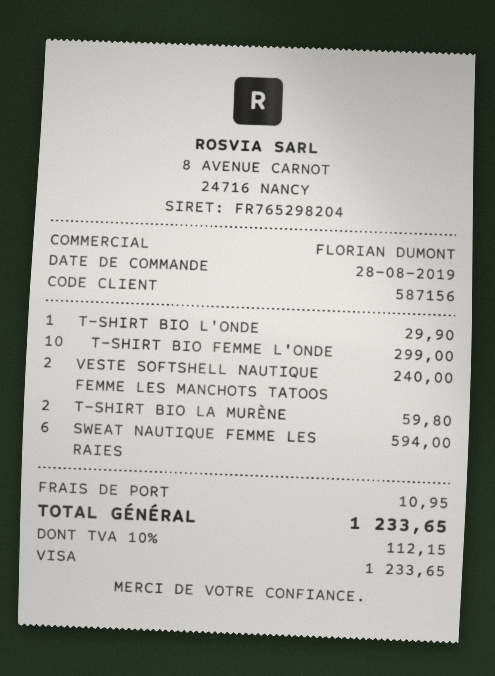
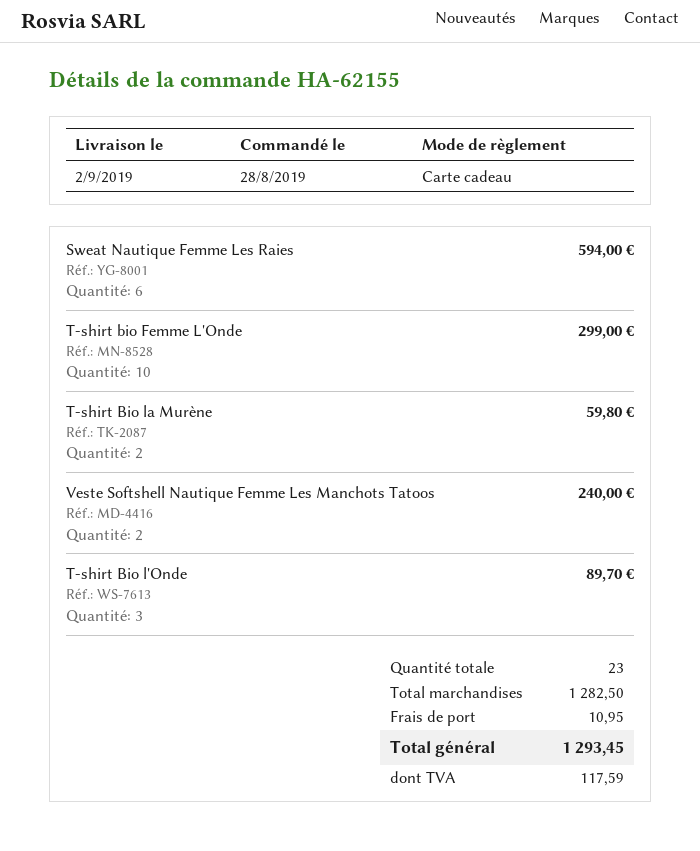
payment method: Visa -> gift card
T-SHIRT BIO L'ONDE: 1 for 29.90 -> 3 for 89.70
tax: 112.15 -> 117.59
total: 1233.65 -> 1293.45

